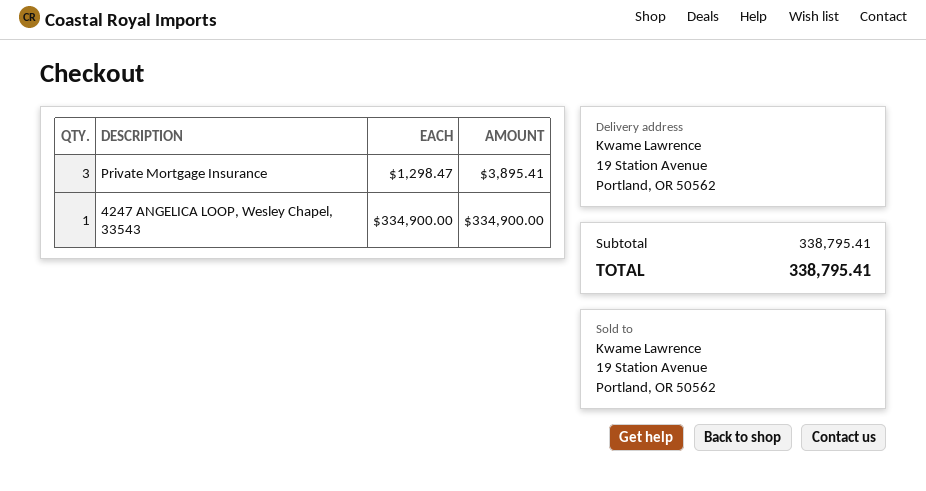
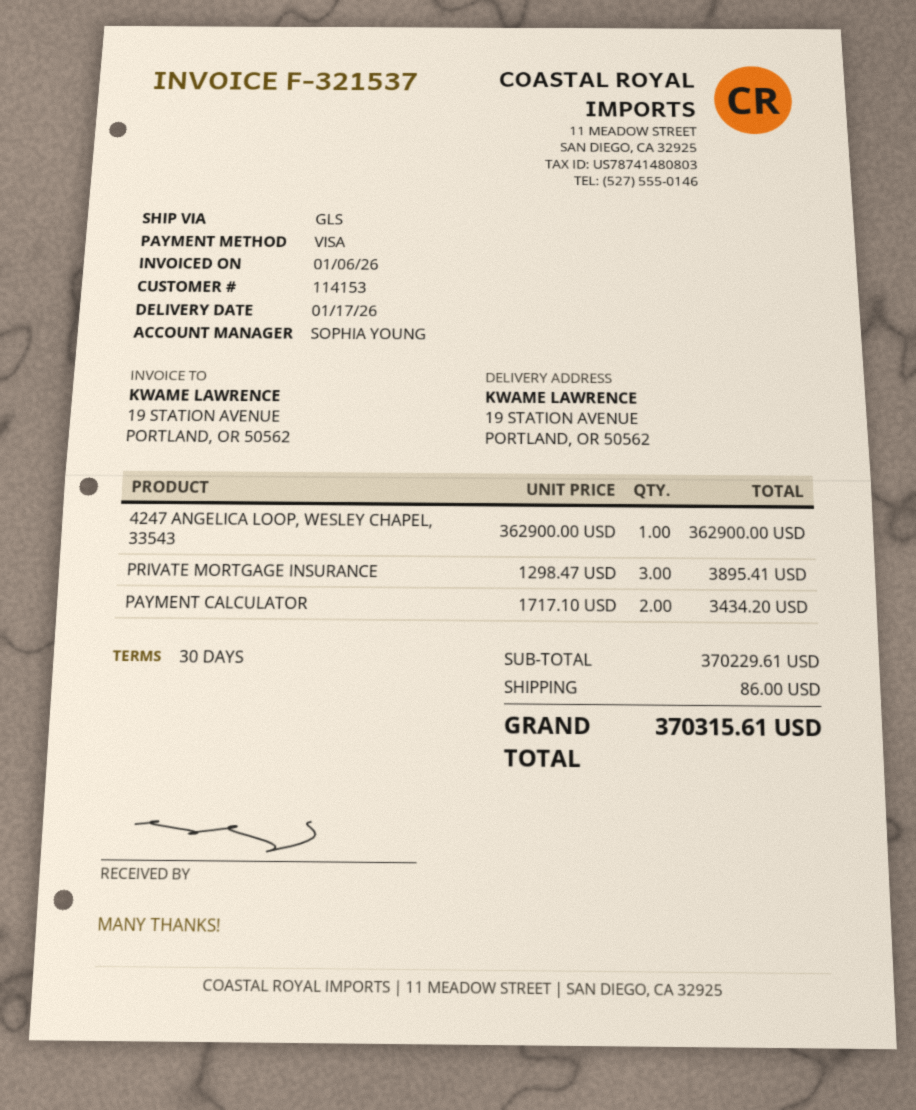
4247 ANGELICA LOOP, Wesley Chapel, 33543: 1 x 334900.00 = 334900.00 -> 1 x 362900.00 = 362900.00
PAYMENT CALCULATOR: none -> 2 x 1717.10 = 3434.20
subtotal: 338795.41 -> 370229.61
shipping: none -> 86.00
total: 338795.41 -> 370315.61

